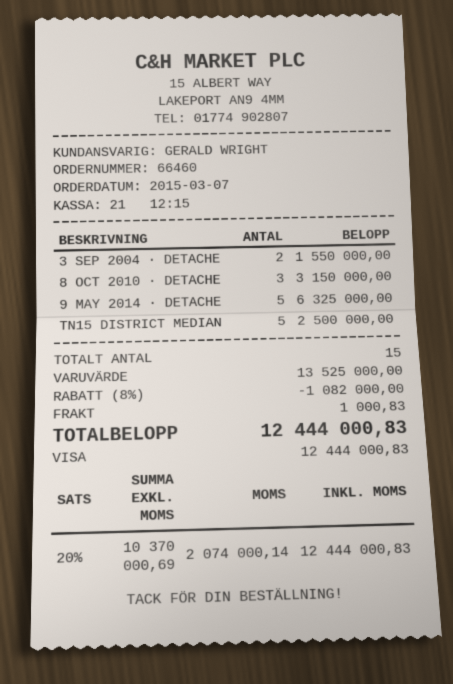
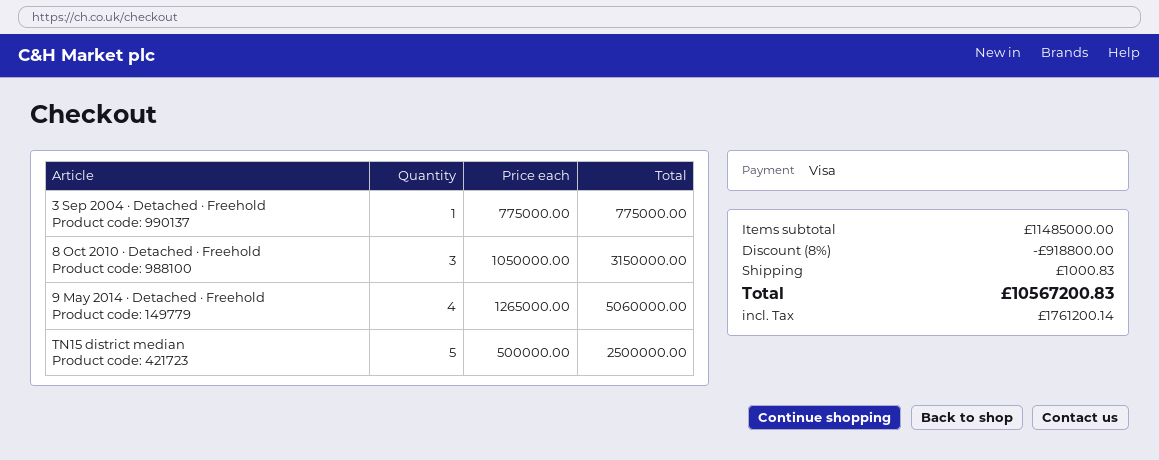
3 SEP 2004 · DETACHE: 2 for 1550000.00 -> 1 for 775000.00
9 MAY 2014 · DETACHE: 5 for 6325000.00 -> 4 for 5060000.00
subtotal: 13525000.00 -> 11485000.00
discount: 8% = 1082000.00 -> 8% = 918800.00
tax: 2074000.14 -> 1761200.14
total: 12444000.83 -> 10567200.83

